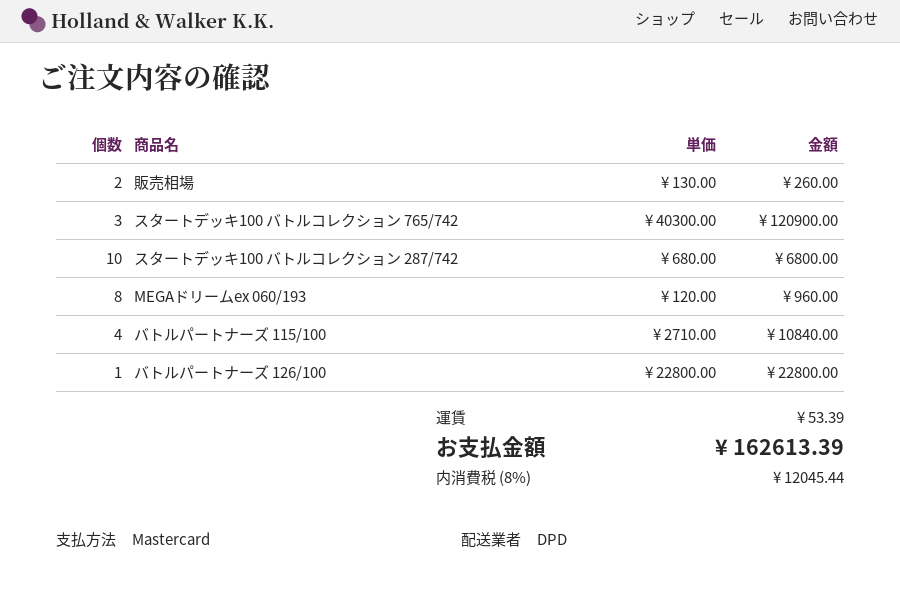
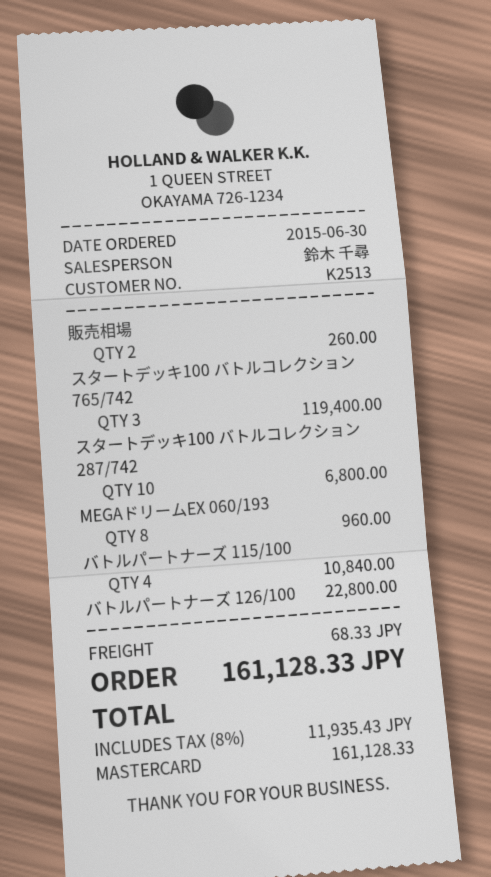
スタートデッキ100 バトルコレクション 765/742: 3 for 120900.00 -> 3 for 119400.00
shipping: 53.39 -> 68.33
tax: 8% = 12045.44 -> 8% = 11935.43
total: 162613.39 -> 161128.33

